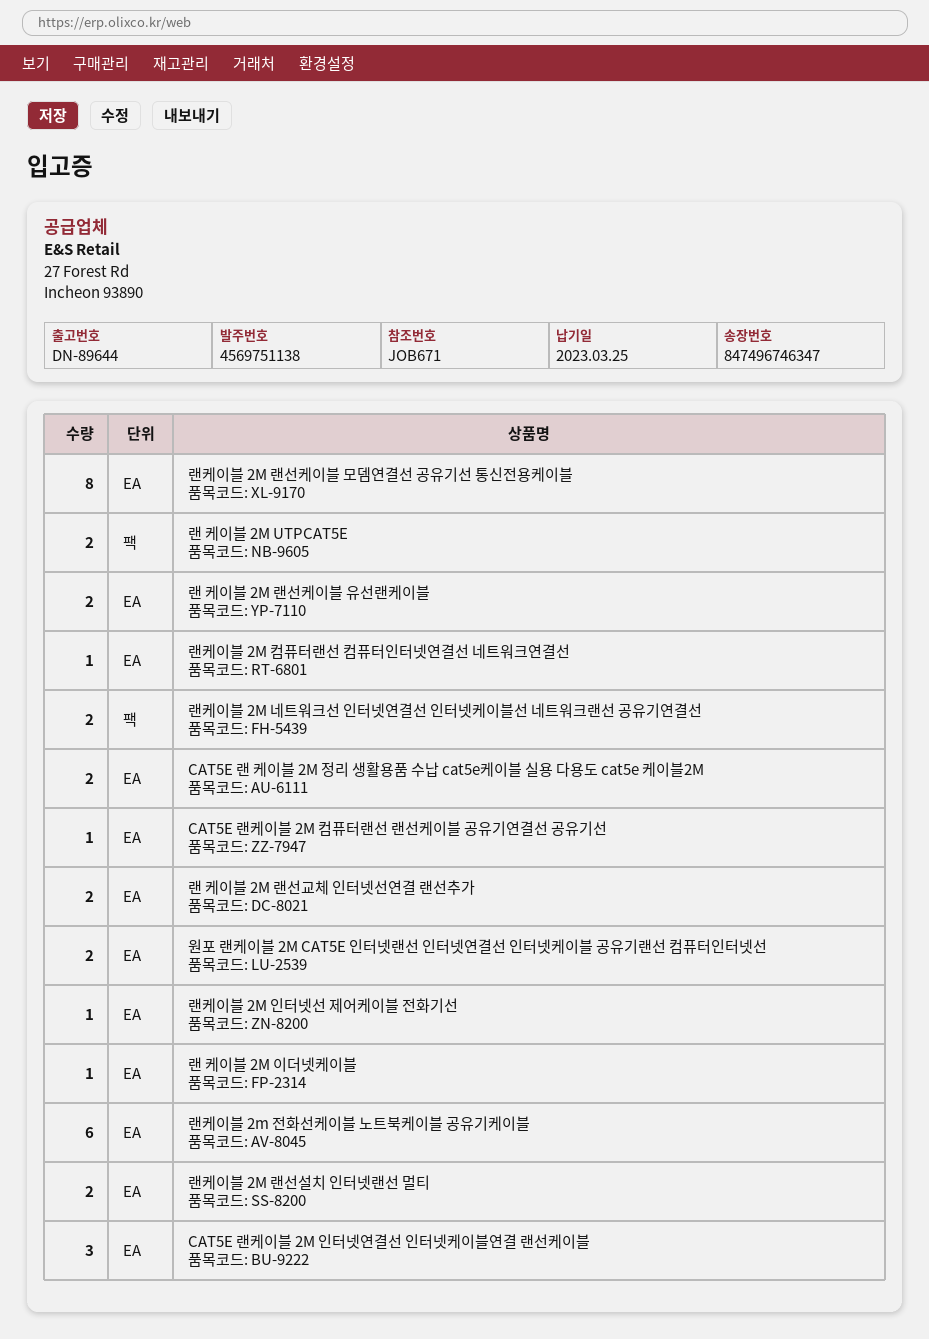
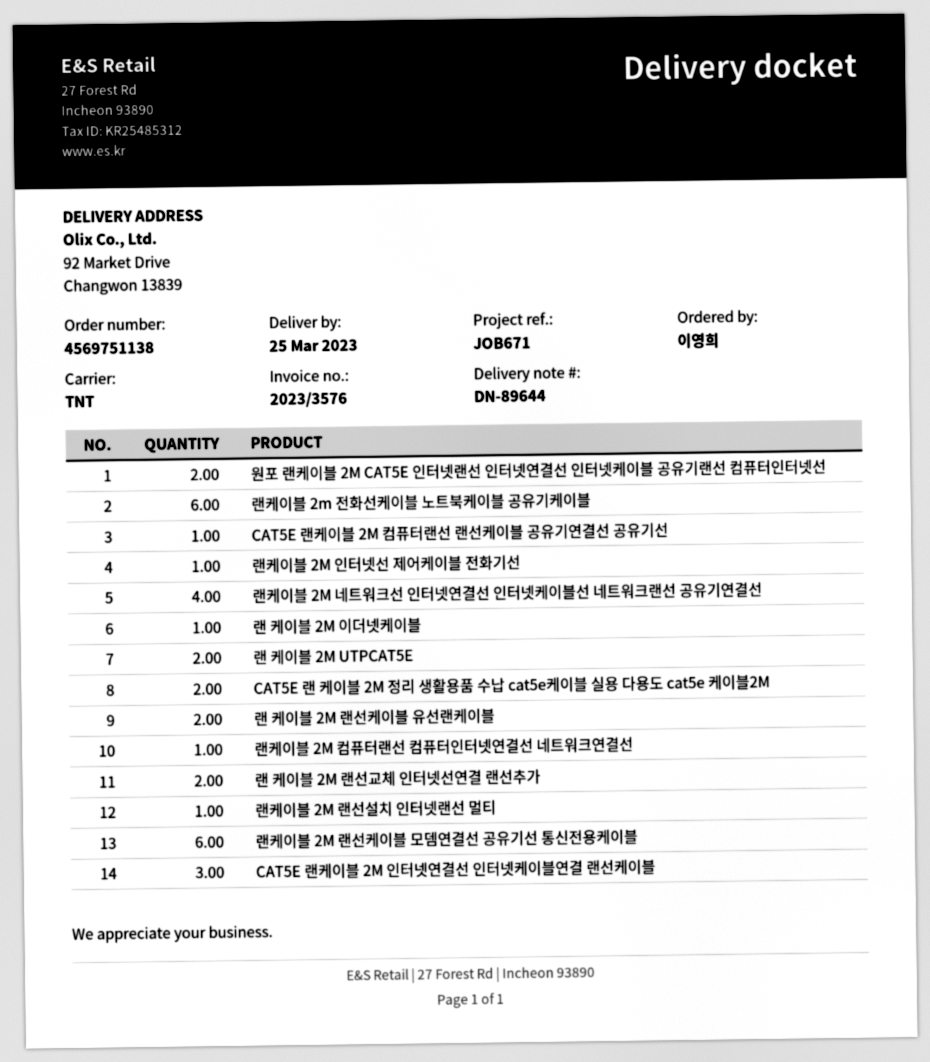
랜케이블 2M 랜선케이블 모뎀연결선 공유기선 통신전용케이블: 8 -> 6
랜케이블 2M 네트워크선 인터넷연결선 인터넷케이블선 네트워크랜선 공유기연결선: 2 -> 4
랜케이블 2M 랜선설치 인터넷랜선 멀티: 2 -> 1

